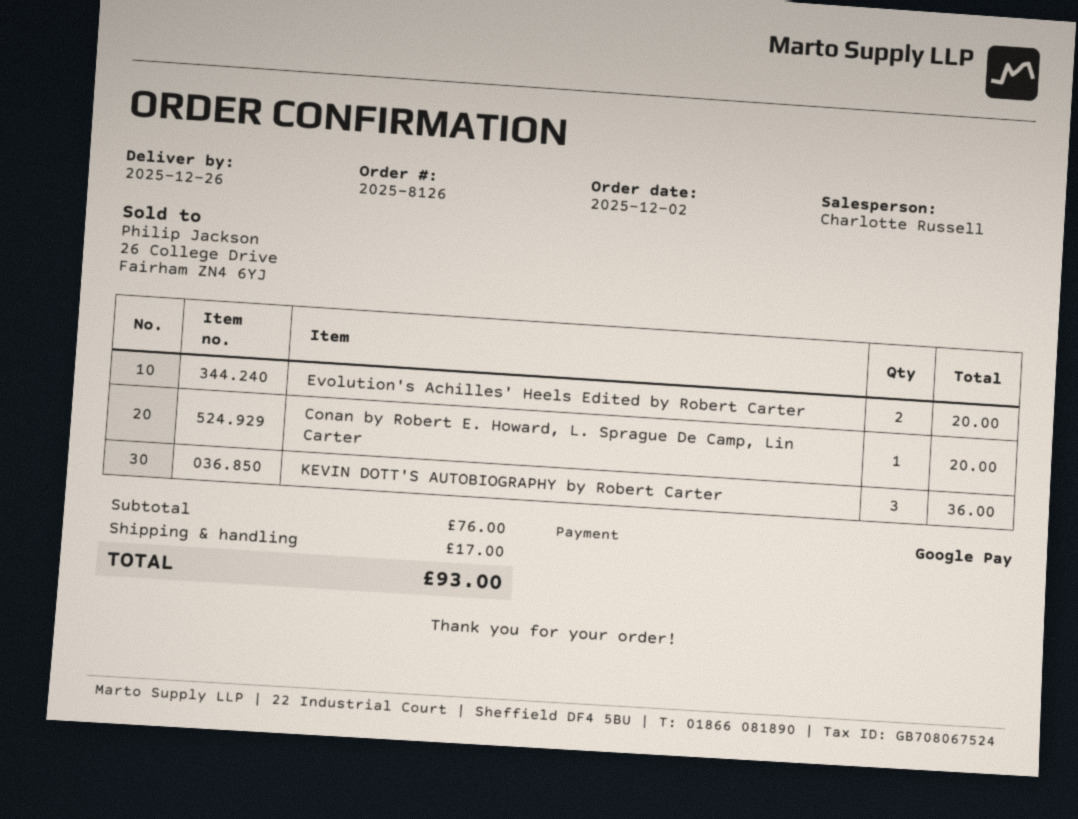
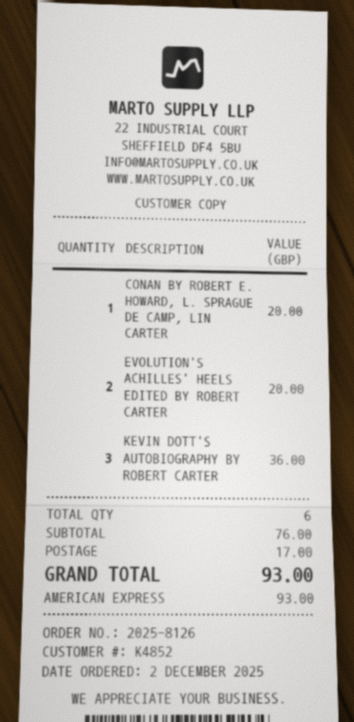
payment method: Google Pay -> American Express

